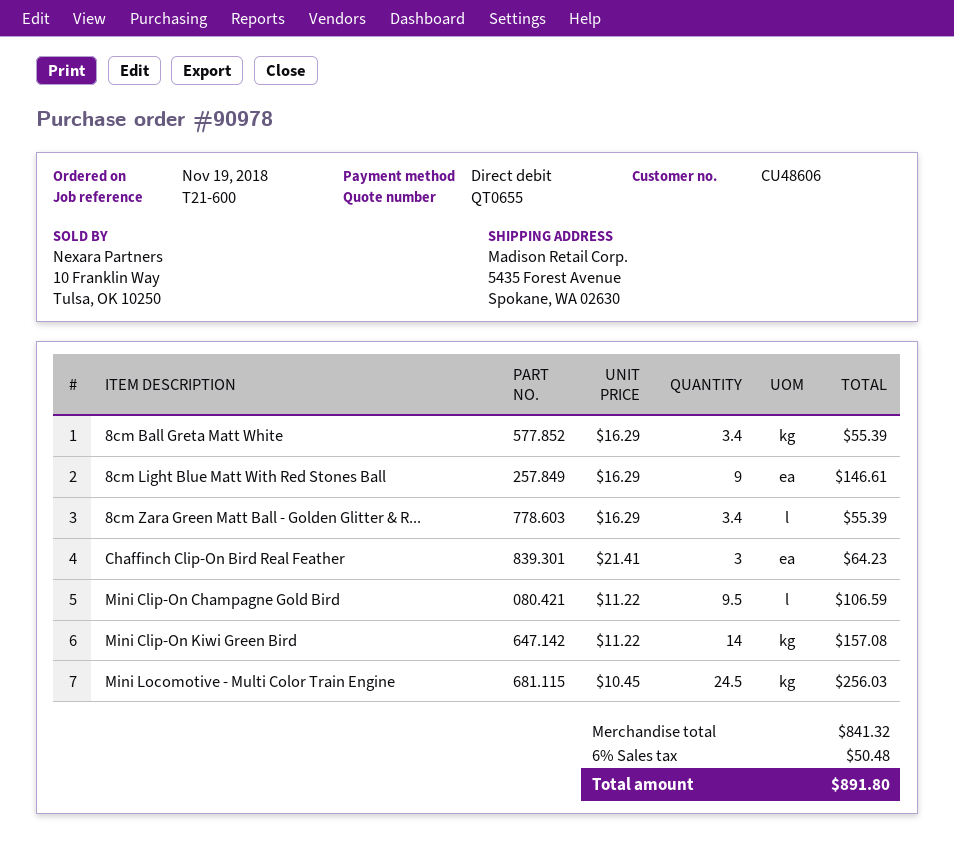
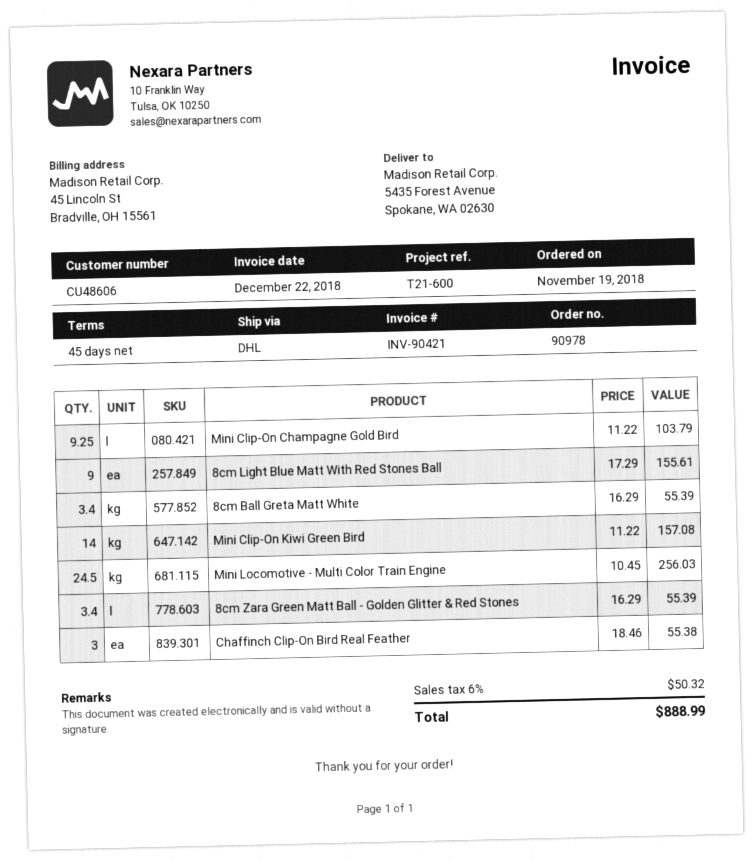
8cm Light Blue Matt With Red Stones Ball: 9 x 16.29 = 146.61 -> 9 x 17.29 = 155.61
Chaffinch Clip-On Bird Real Feather: 3 x 21.41 = 64.23 -> 3 x 18.46 = 55.38
Mini Clip-On Champagne Gold Bird: 9.5 x 11.22 = 106.59 -> 9.25 x 11.22 = 103.79
tax: 6% = 50.48 -> 6% = 50.32
total: 891.80 -> 888.99

